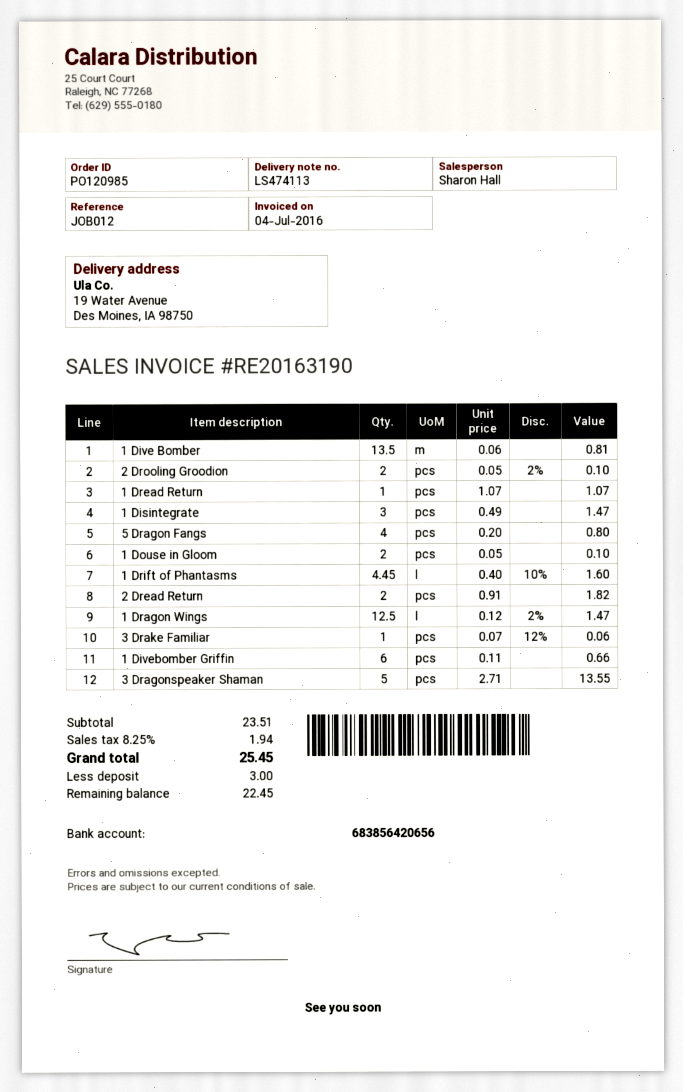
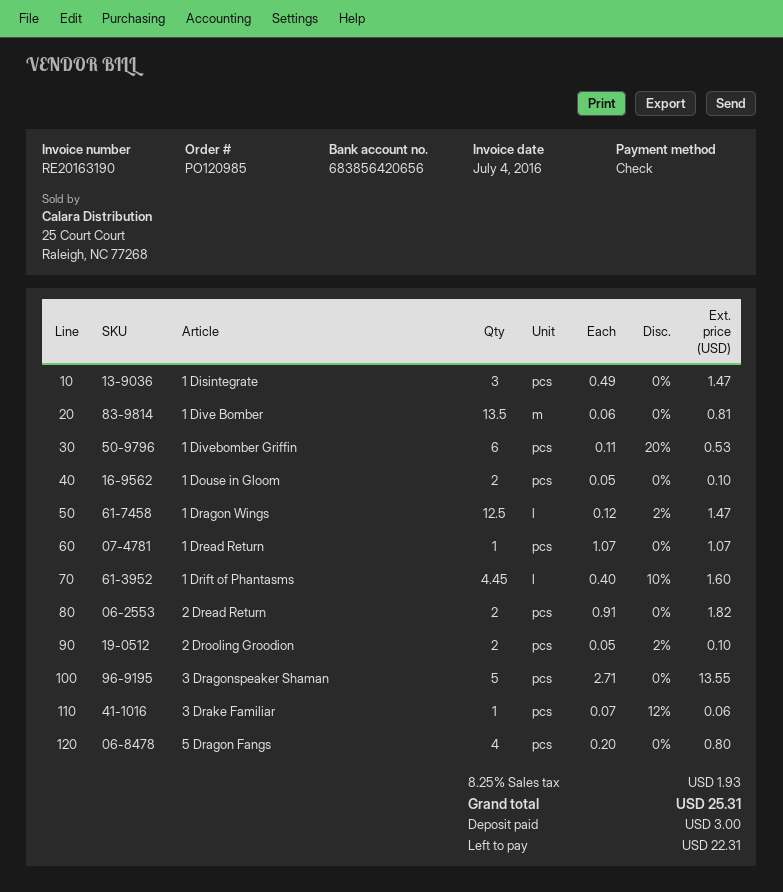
1 Divebomber Griffin: 6 x 0.11 = 0.66 -> 6 x 0.11 - 20% = 0.53
tax: 8.25% = 1.94 -> 8.25% = 1.93
total: 25.45 -> 25.31
balance: 22.45 -> 22.31

